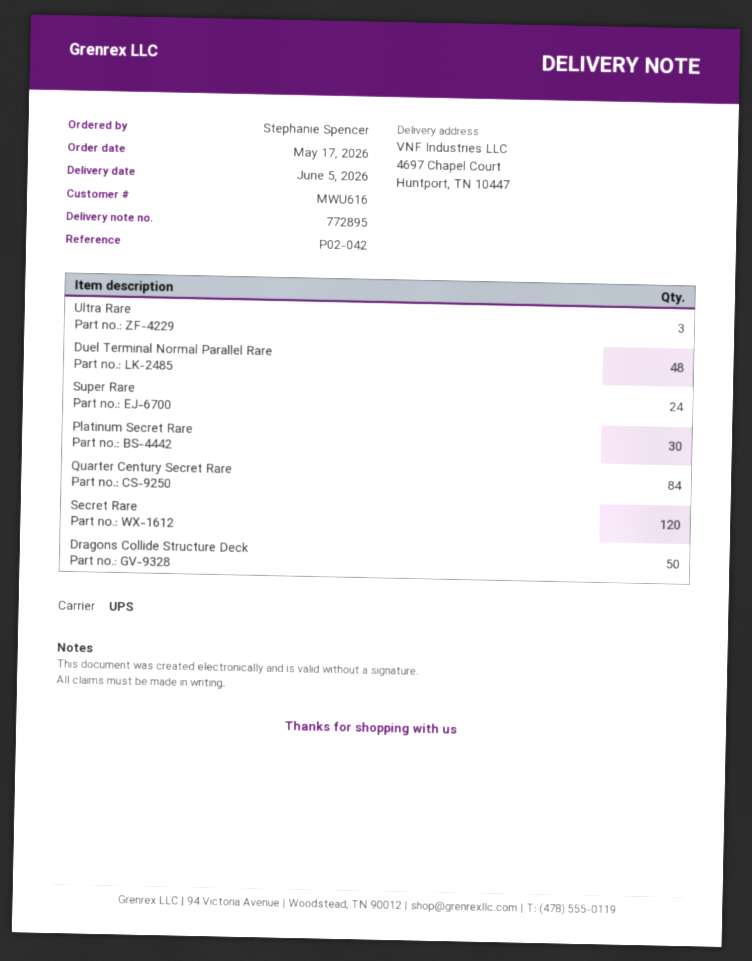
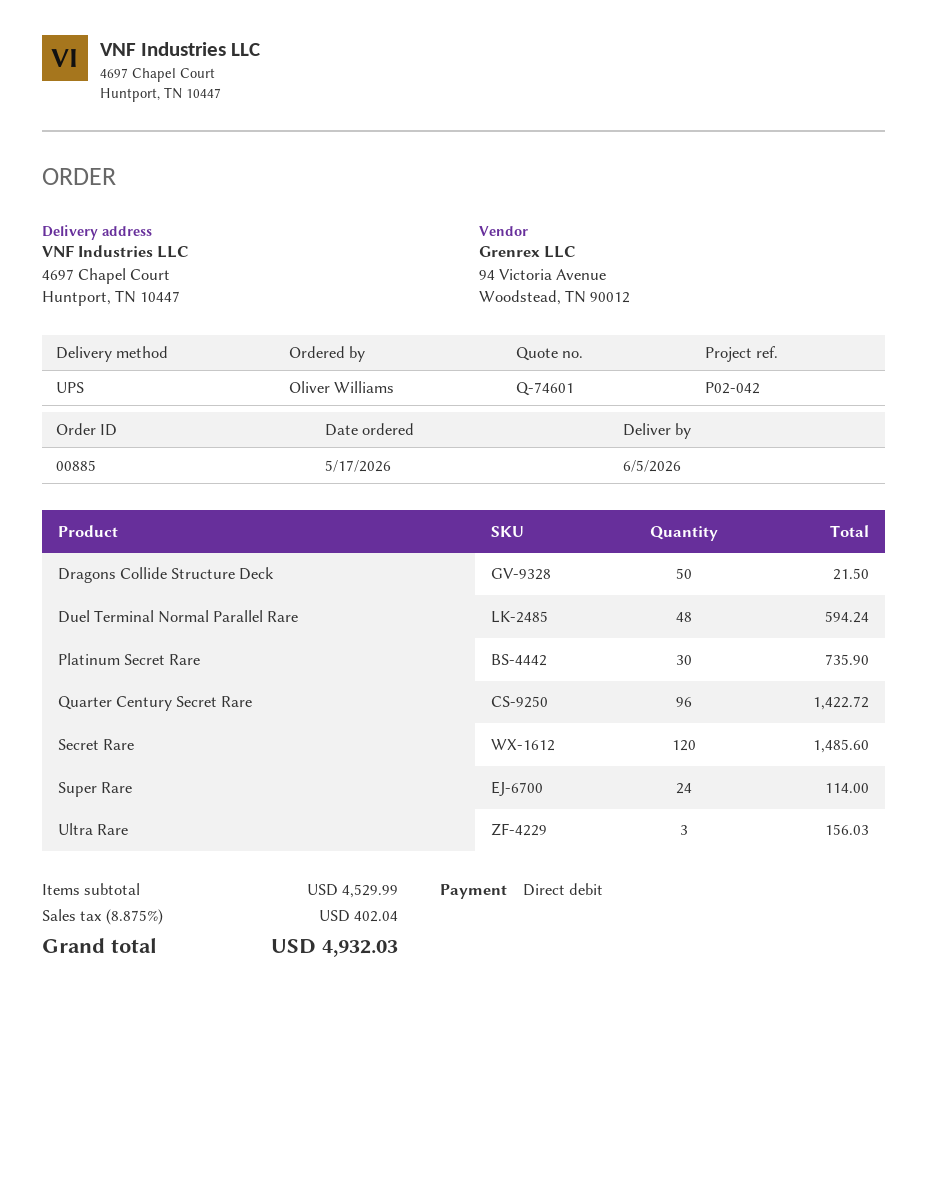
ordered by: Stephanie Spencer -> Oliver Williams
Quarter Century Secret Rare: 84 -> 96

